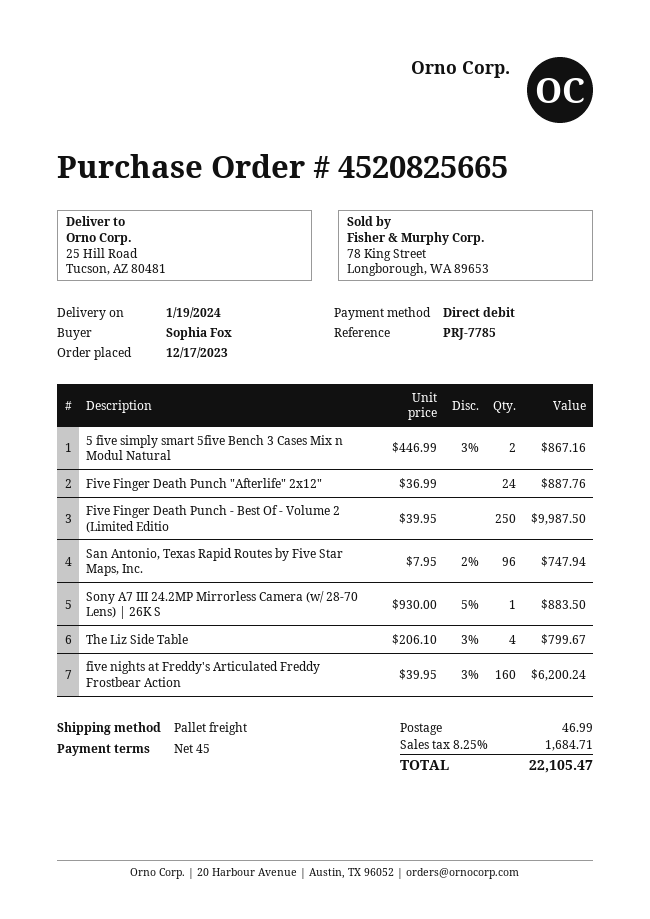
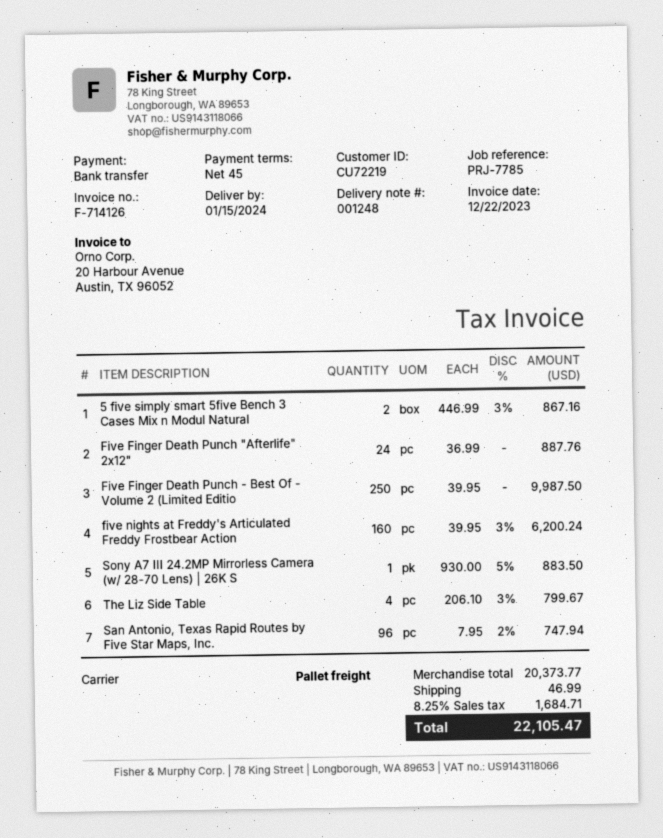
delivery date: 2024-01-19 -> 2024-01-15
payment method: direct debit -> bank transfer

